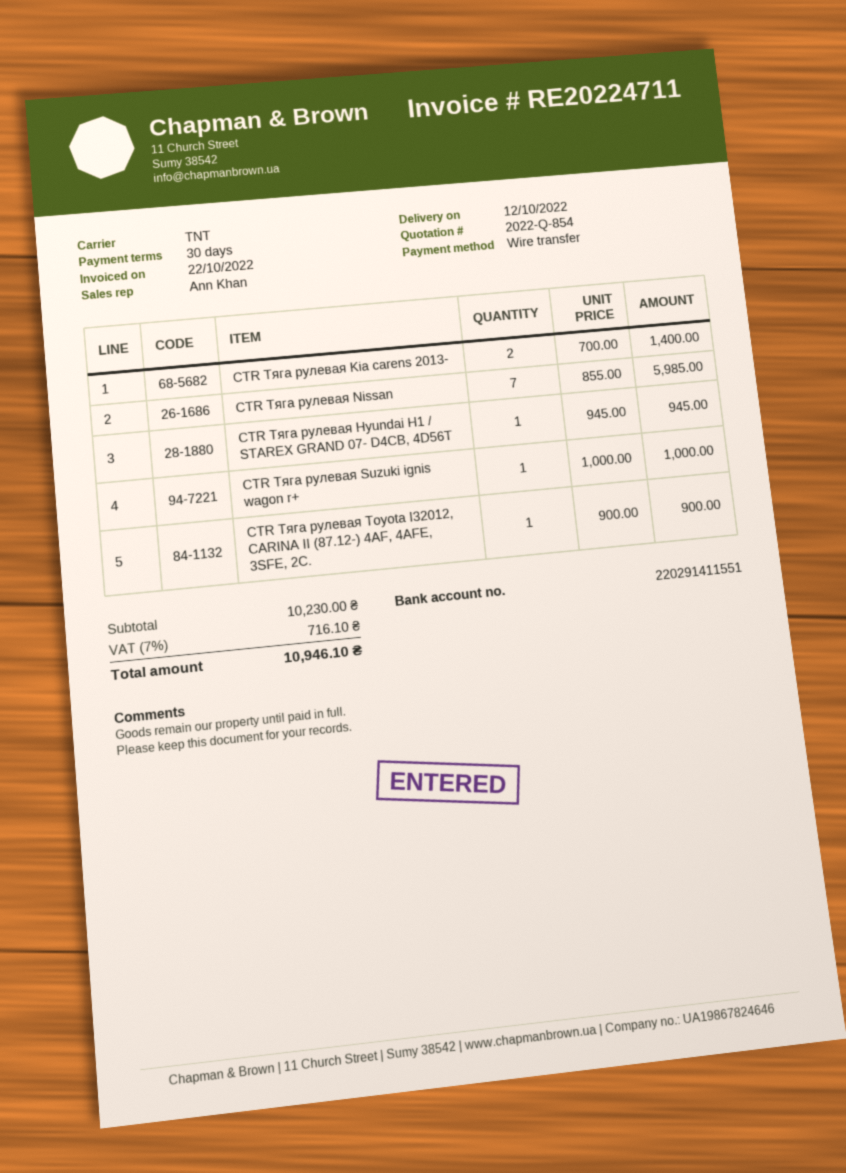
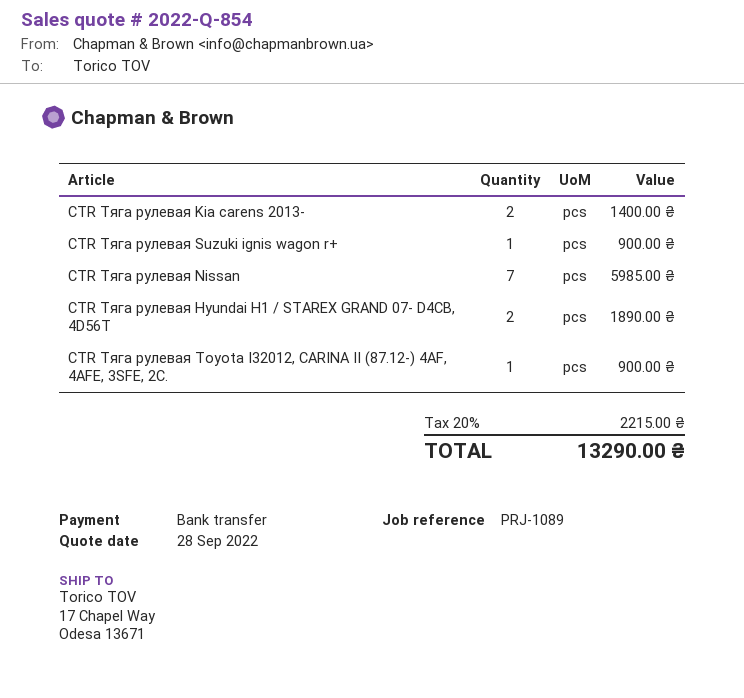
CTR Тяга рулевая Hyundai H1 / STAREX GRAND 07- D4CB, 4D56T: 1 for 945.00 -> 2 for 1890.00
CTR Тяга рулевая Suzuki ignis wagon r+: 1 for 1000.00 -> 1 for 900.00
tax: 7% = 716.10 -> 20% = 2215.00
total: 10946.10 -> 13290.00

